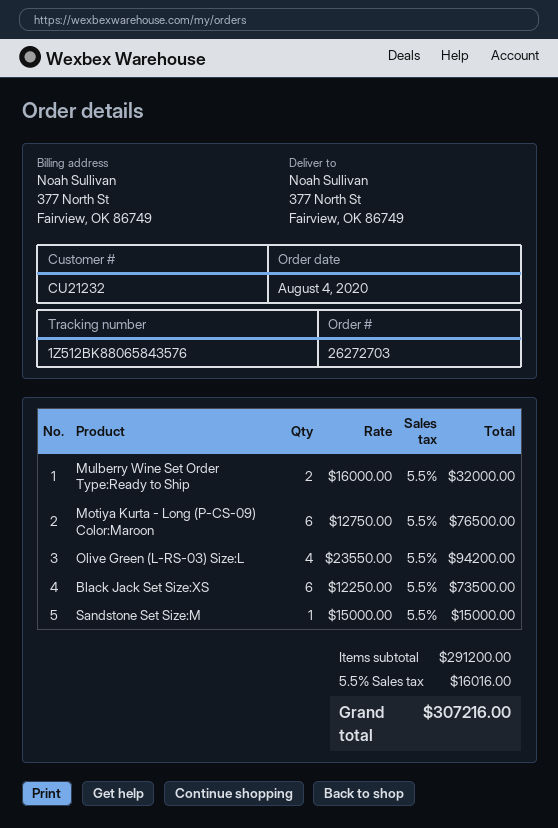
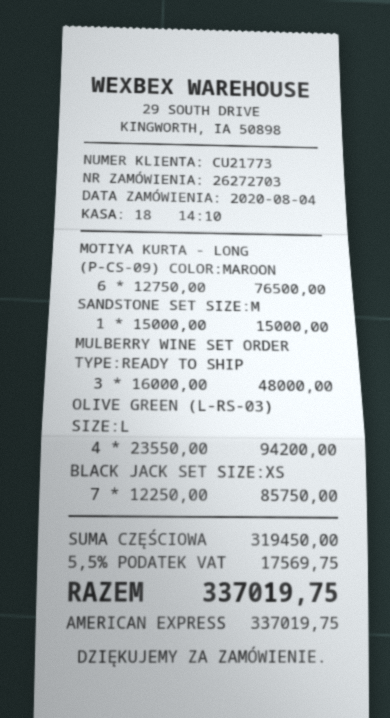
customer number: CU21232 -> CU21773
Mulberry Wine Set Order Type:Ready to Ship: 2 x 16000.00 = 32000.00 -> 3 x 16000.00 = 48000.00
Black Jack Set Size:XS: 6 x 12250.00 = 73500.00 -> 7 x 12250.00 = 85750.00
subtotal: 291200.00 -> 319450.00
tax: 5.5% = 16016.00 -> 5.5% = 17569.75
total: 307216.00 -> 337019.75

